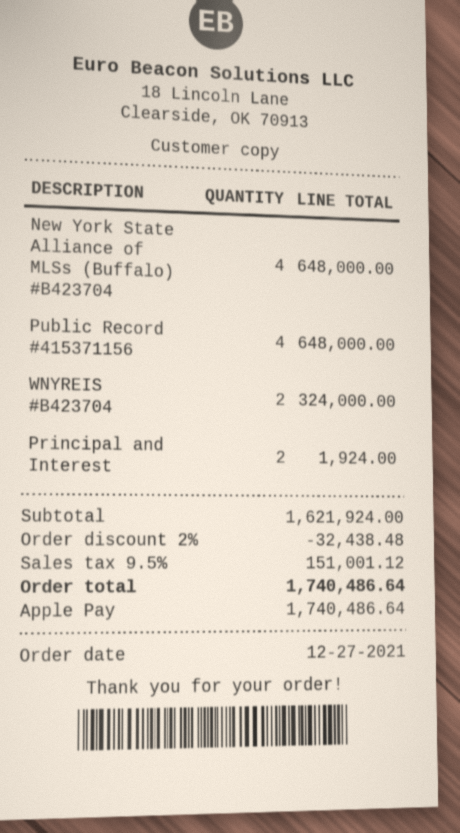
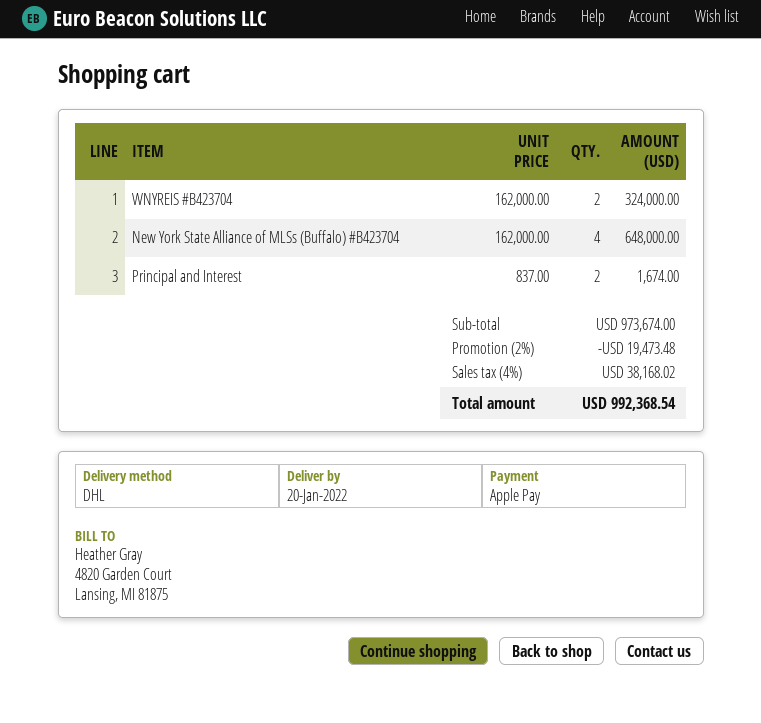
Public Record #415371156: 4 for 648000.00 -> none
Principal and Interest: 2 for 1924.00 -> 2 for 1674.00
subtotal: 1621924.00 -> 973674.00
discount: 2% = 32438.48 -> 2% = 19473.48
tax: 9.5% = 151001.12 -> 4% = 38168.02
total: 1740486.64 -> 992368.54

